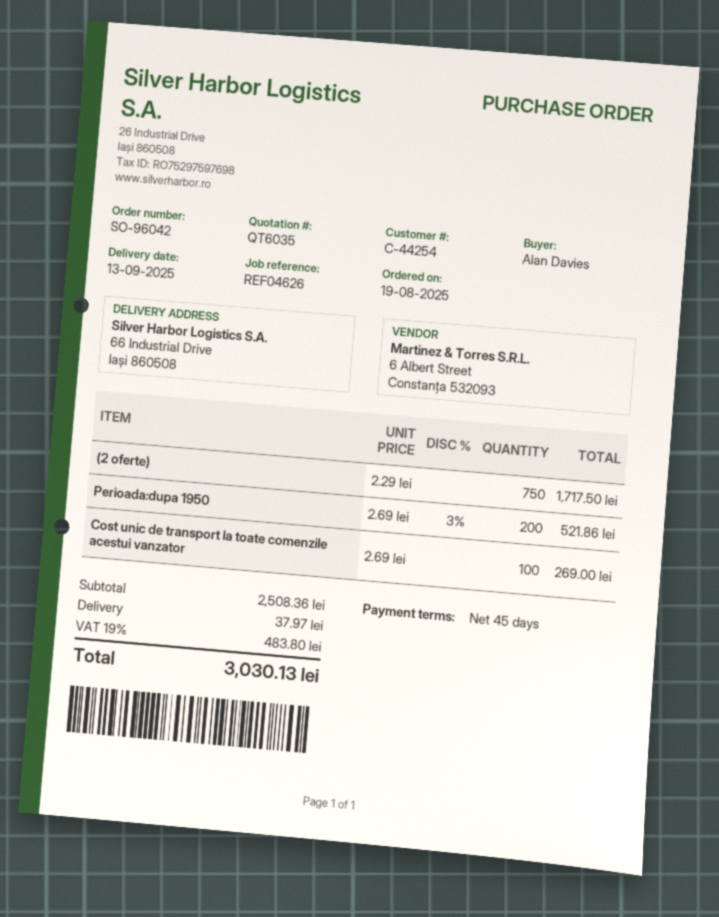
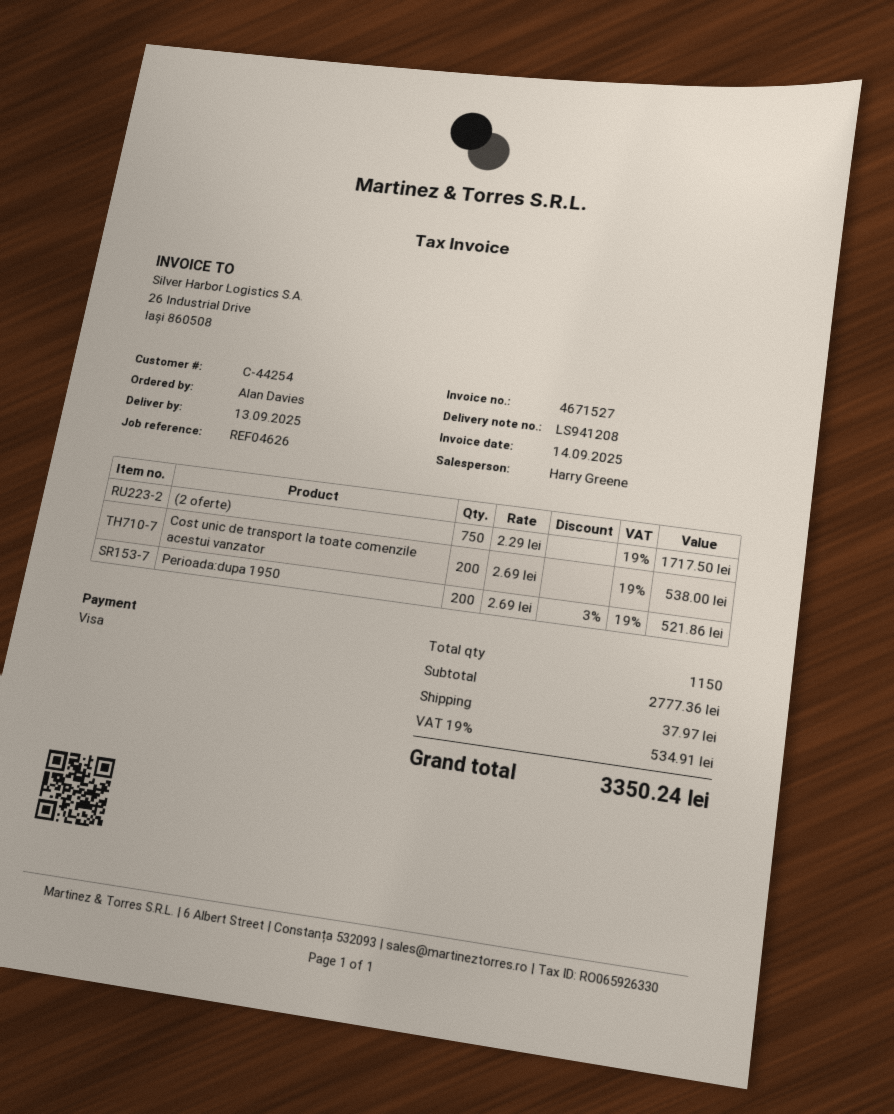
Cost unic de transport la toate comenzile acestui vanzator: 100 x 2.69 = 269.00 -> 200 x 2.69 = 538.00
subtotal: 2508.36 -> 2777.36
tax: 19% = 483.80 -> 19% = 534.91
total: 3030.13 -> 3350.24

